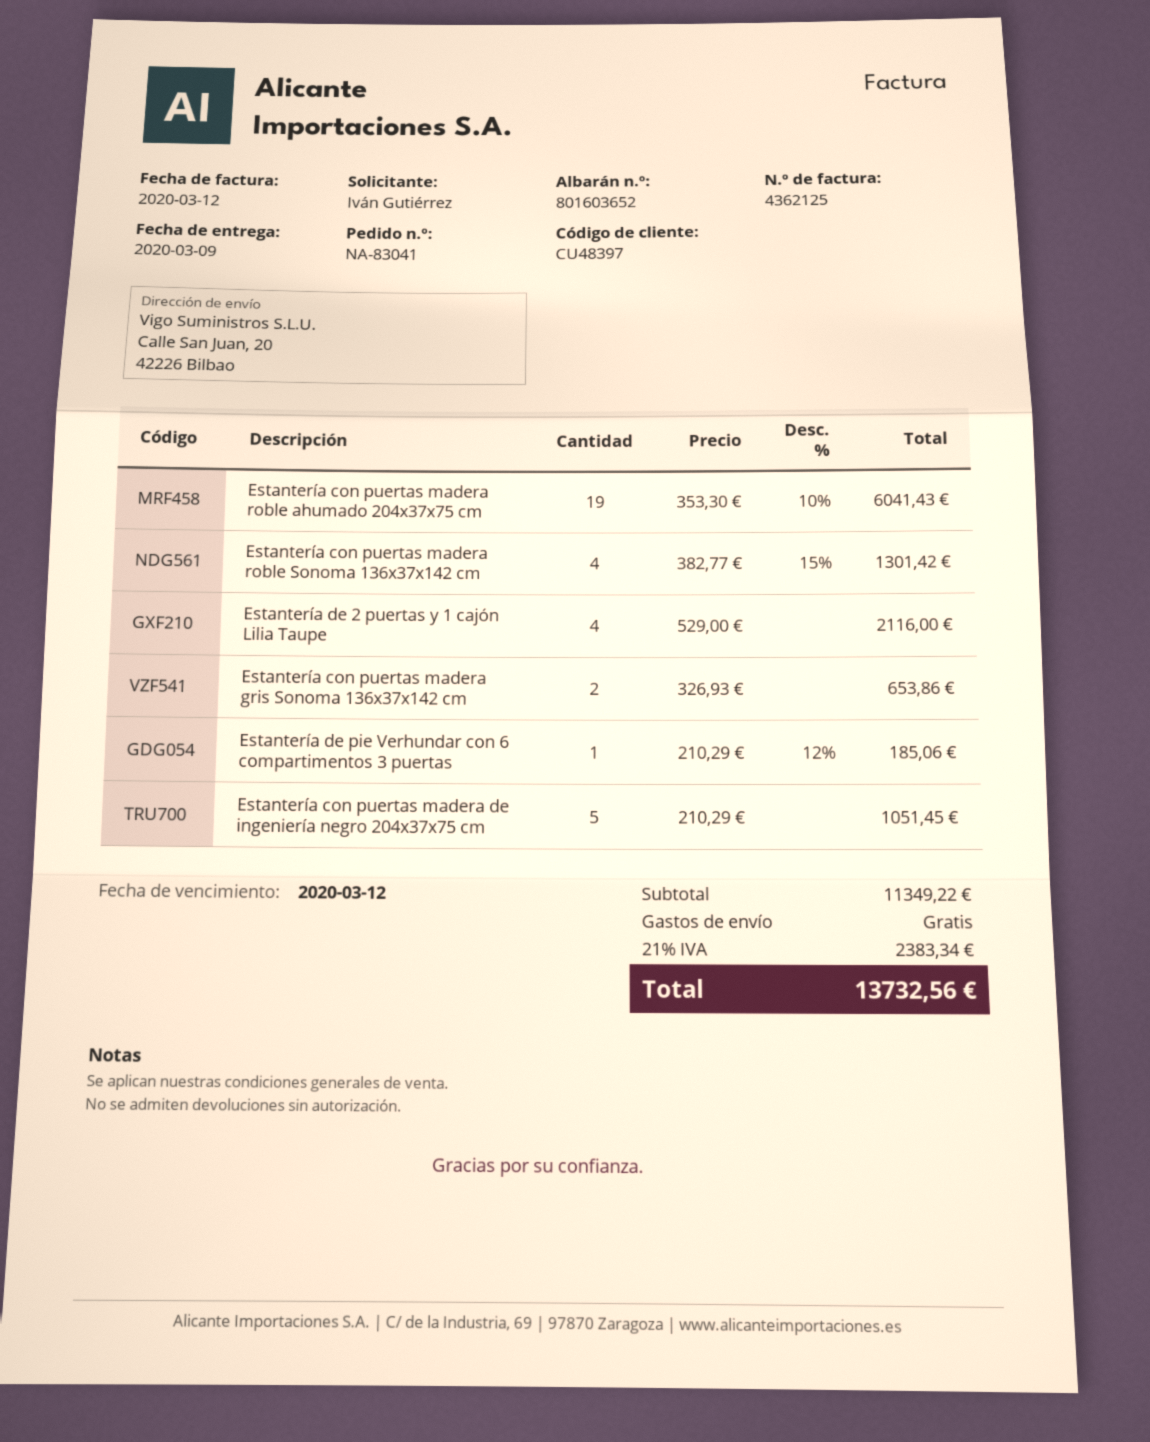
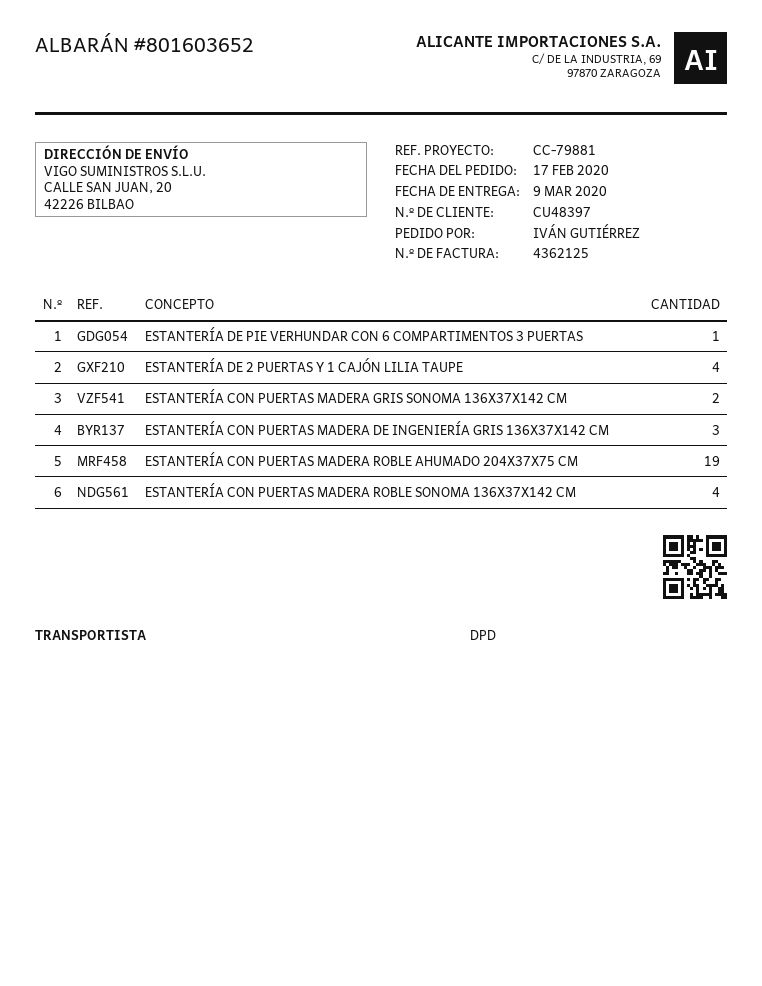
Estantería con puertas madera de ingeniería negro 204x37x75 cm: 5 -> none
ESTANTERÍA CON PUERTAS MADERA DE INGENIERÍA GRIS 136X37X142 CM: none -> 3

